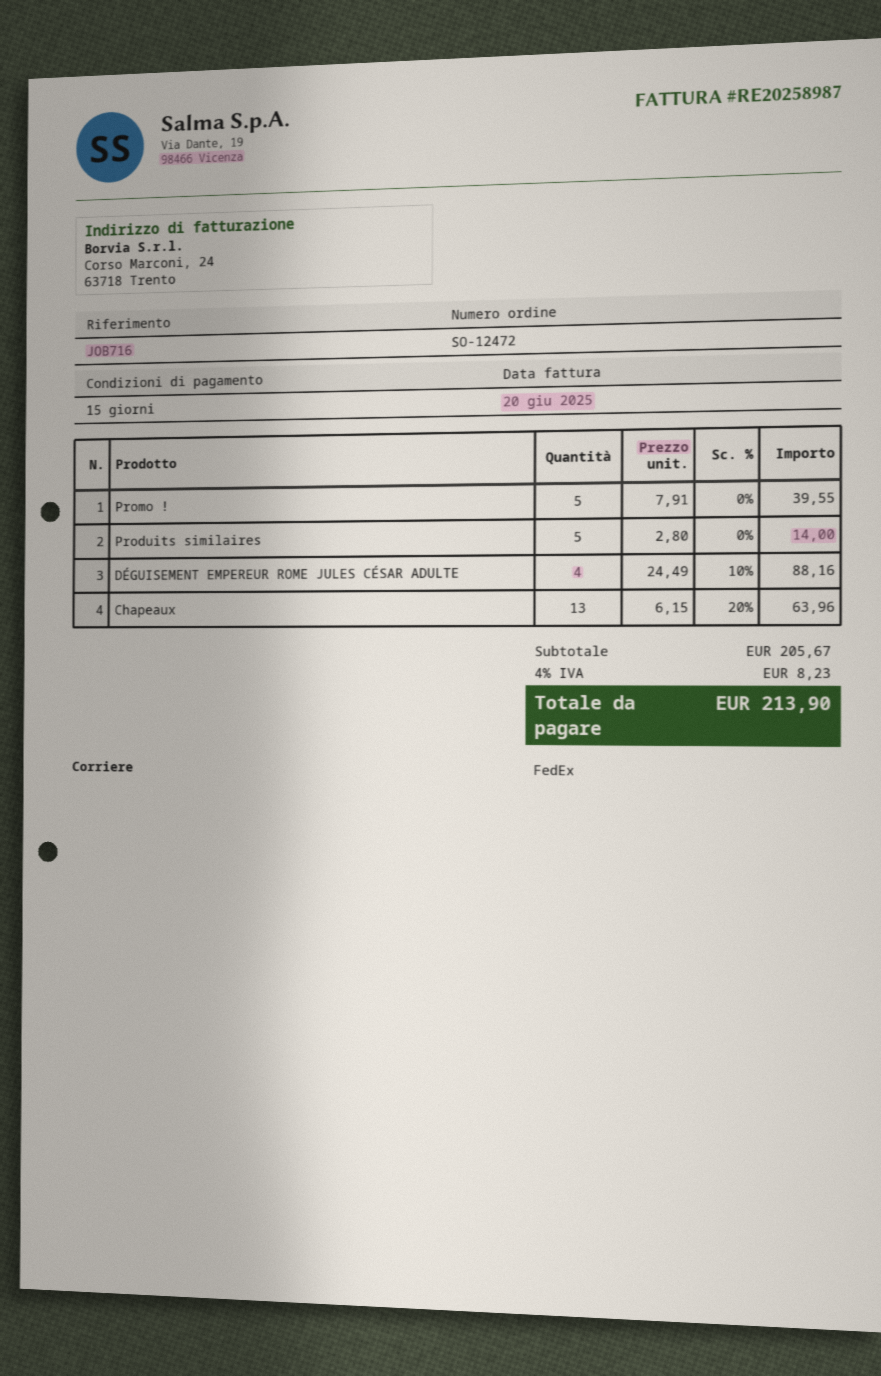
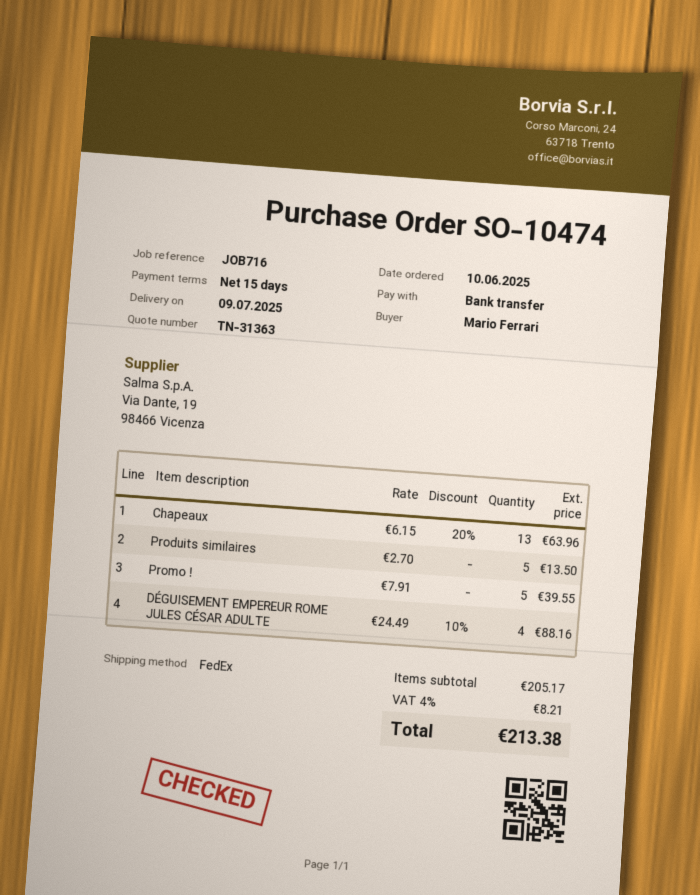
order number: SO-12472 -> SO-10474
Produits similaires: 5 x 2.80 = 14.00 -> 5 x 2.70 = 13.50
subtotal: 205.67 -> 205.17
tax: 4% = 8.23 -> 4% = 8.21
total: 213.90 -> 213.38

